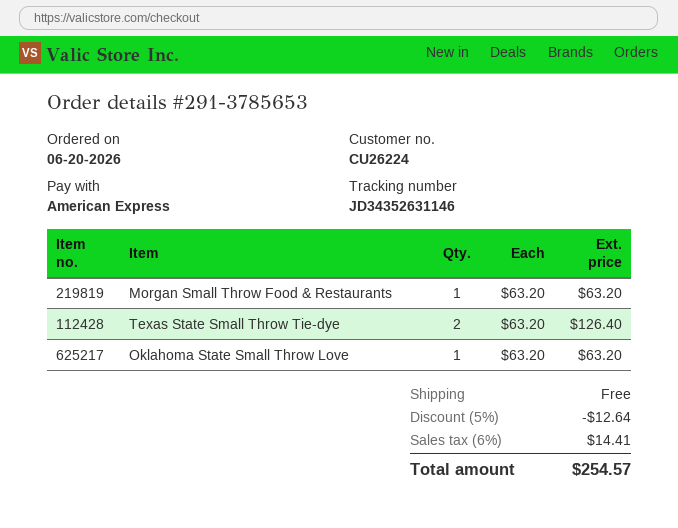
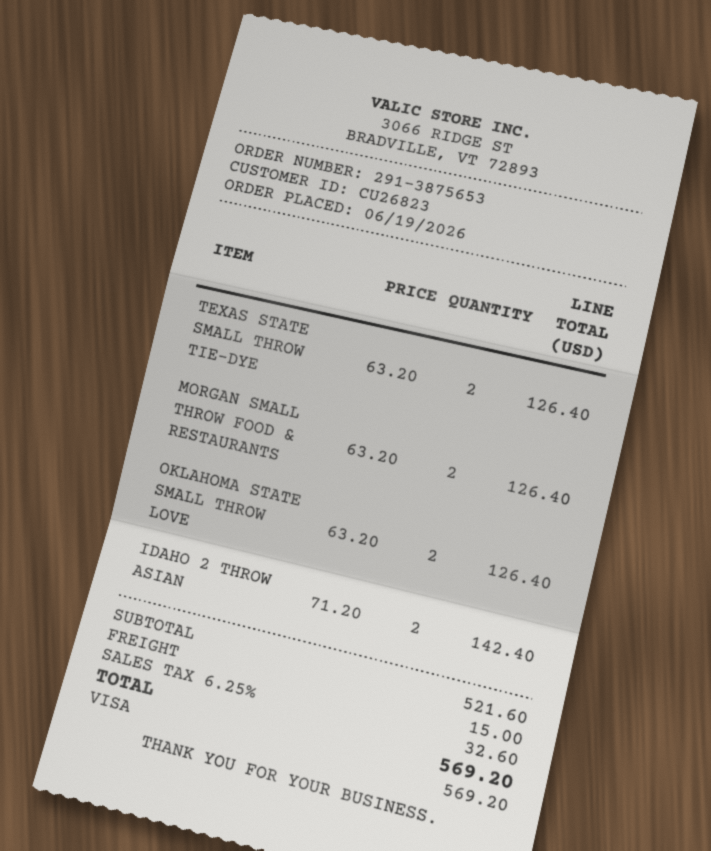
order number: 291-3785653 -> 291-3875653
order date: 2026-06-20 -> 2026-06-19
customer number: CU26224 -> CU26823
payment method: American Express -> Visa
Morgan Small Throw Food & Restaurants: 1 x 63.20 = 63.20 -> 2 x 63.20 = 126.40
Oklahoma State Small Throw Love: 1 x 63.20 = 63.20 -> 2 x 63.20 = 126.40
IDAHO 2 THROW ASIAN: none -> 2 x 71.20 = 142.40
discount: 5% = 12.64 -> none
shipping: 0.00 -> 15.00
tax: 6% = 14.41 -> 6.25% = 32.60
total: 254.57 -> 569.20

